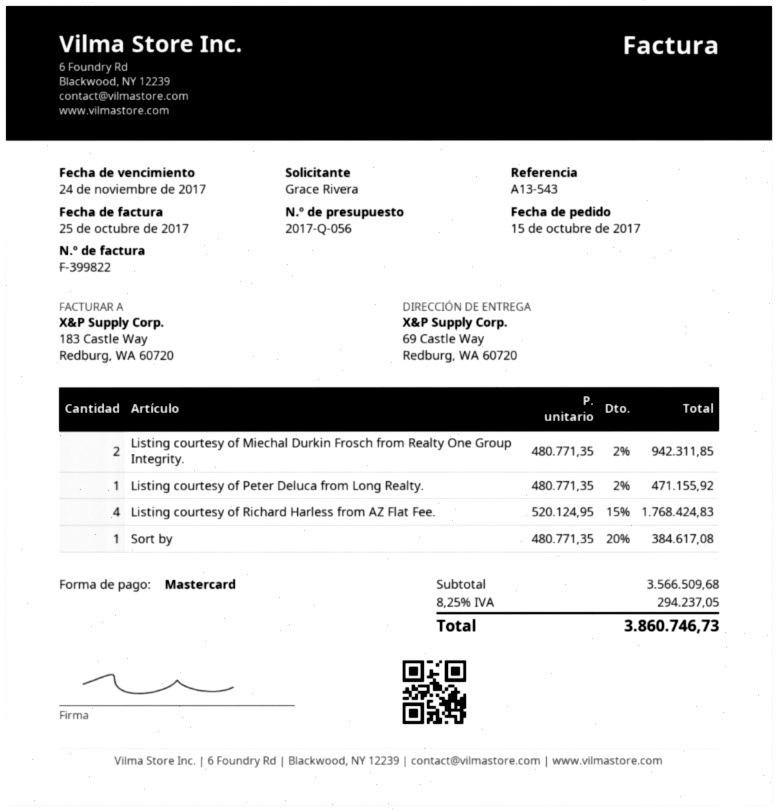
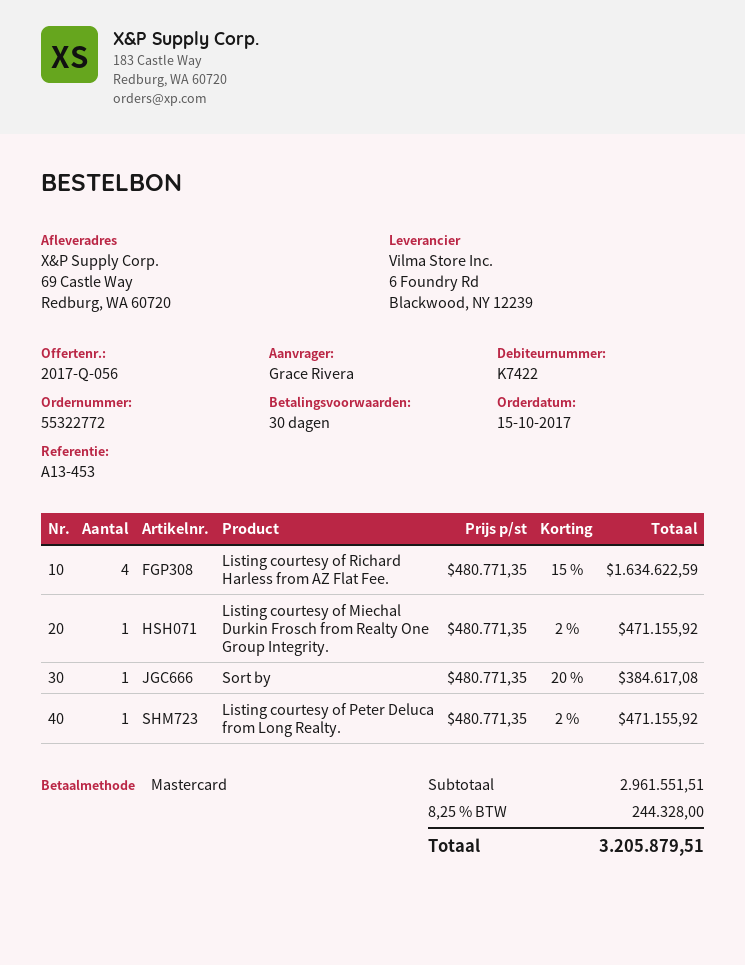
reference: A13-543 -> A13-453
Listing courtesy of Miechal Durkin Frosch from Realty One Group Integrity.: 2 x 480771.35 - 2% = 942311.85 -> 1 x 480771.35 - 2% = 471155.92
Listing courtesy of Richard Harless from AZ Flat Fee.: 4 x 520124.95 - 15% = 1768424.83 -> 4 x 480771.35 - 15% = 1634622.59
subtotal: 3566509.68 -> 2961551.51
tax: 8.25% = 294237.05 -> 8.25% = 244328.00
total: 3860746.73 -> 3205879.51

